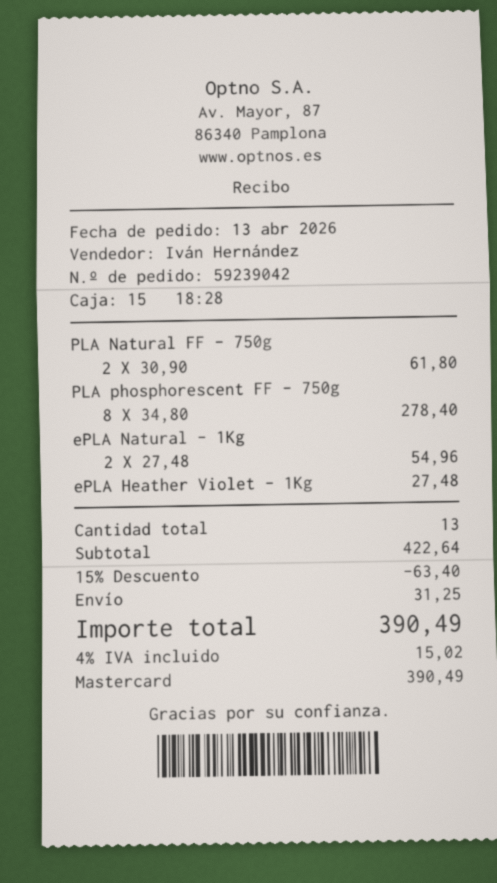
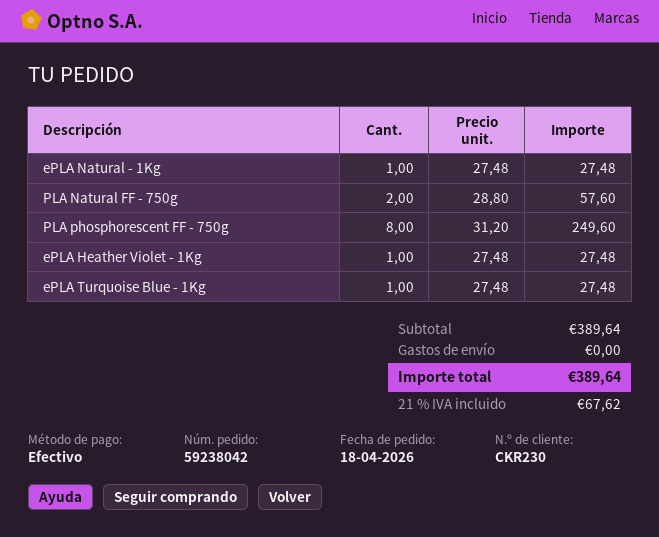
order number: 59239042 -> 59238042
order date: 2026-04-13 -> 2026-04-18
payment method: Mastercard -> cash
PLA Natural FF - 750g: 2 x 30.90 = 61.80 -> 2 x 28.80 = 57.60
PLA phosphorescent FF - 750g: 8 x 34.80 = 278.40 -> 8 x 31.20 = 249.60
ePLA Natural - 1Kg: 2 x 27.48 = 54.96 -> 1 x 27.48 = 27.48
ePLA Turquoise Blue - 1Kg: none -> 1 x 27.48 = 27.48
subtotal: 422.64 -> 389.64
discount: 15% = 63.40 -> none
shipping: 31.25 -> 0.00
tax: 4% = 15.02 -> 21% = 67.62
total: 390.49 -> 389.64

